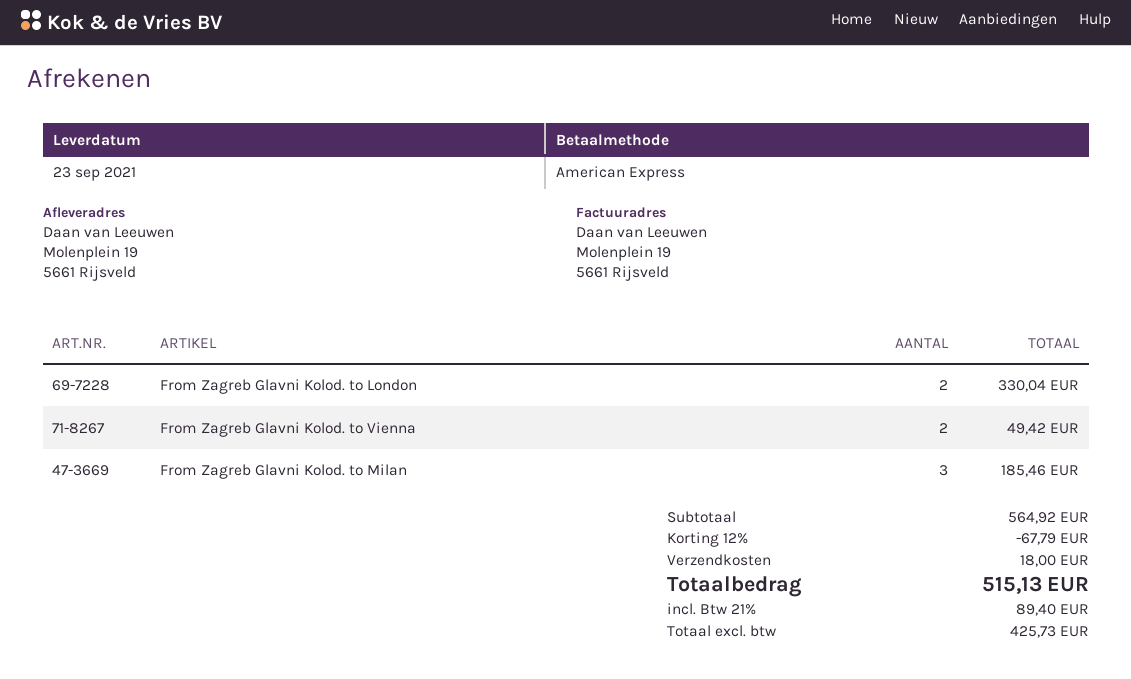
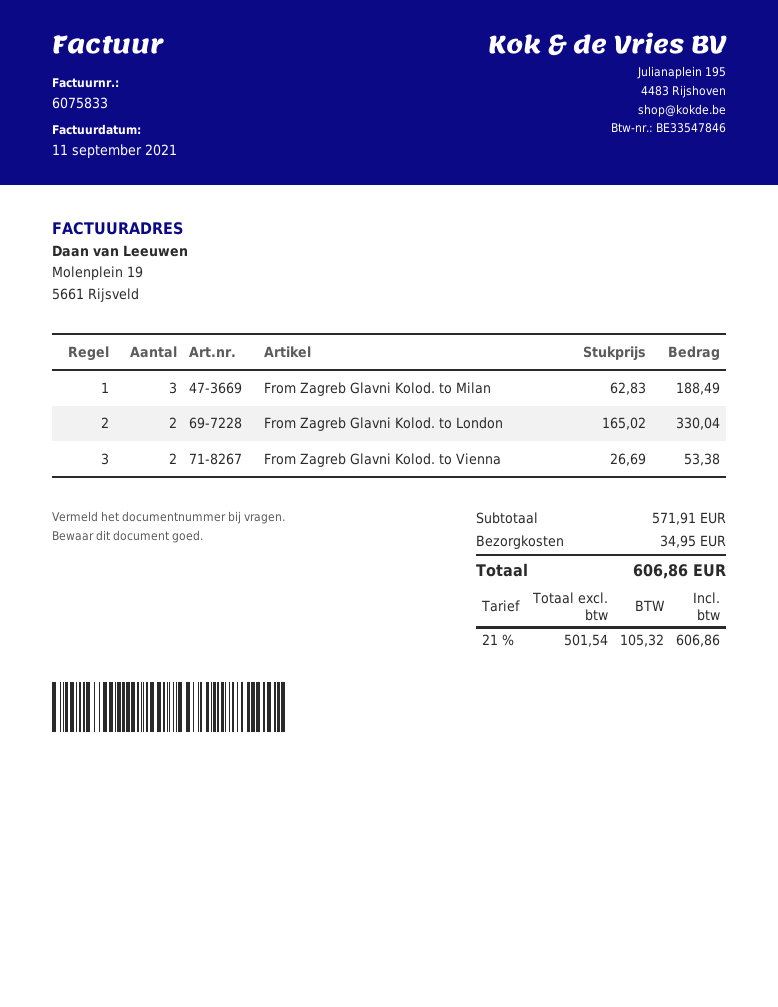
From Zagreb Glavni Kolod. to Vienna: 2 for 49.42 -> 2 for 53.38
From Zagreb Glavni Kolod. to Milan: 3 for 185.46 -> 3 for 188.49
subtotal: 564.92 -> 571.91
discount: 12% = 67.79 -> none
shipping: 18.00 -> 34.95
net: 425.73 -> 501.54
tax: 21% = 89.40 -> 21% = 105.32
total: 515.13 -> 606.86

